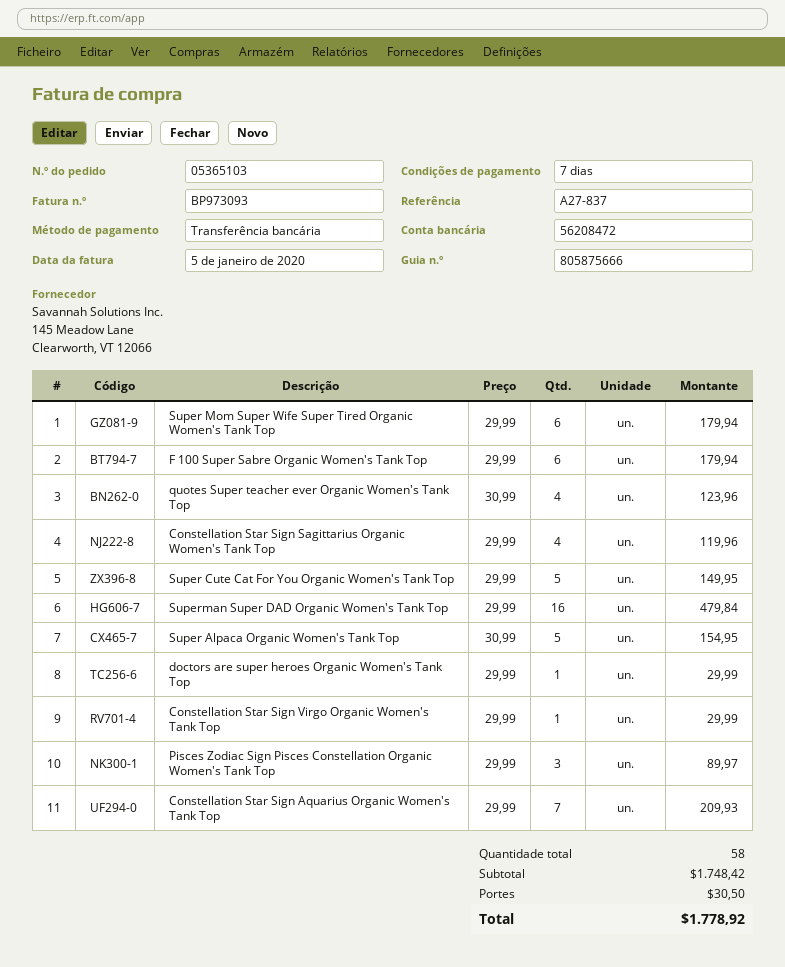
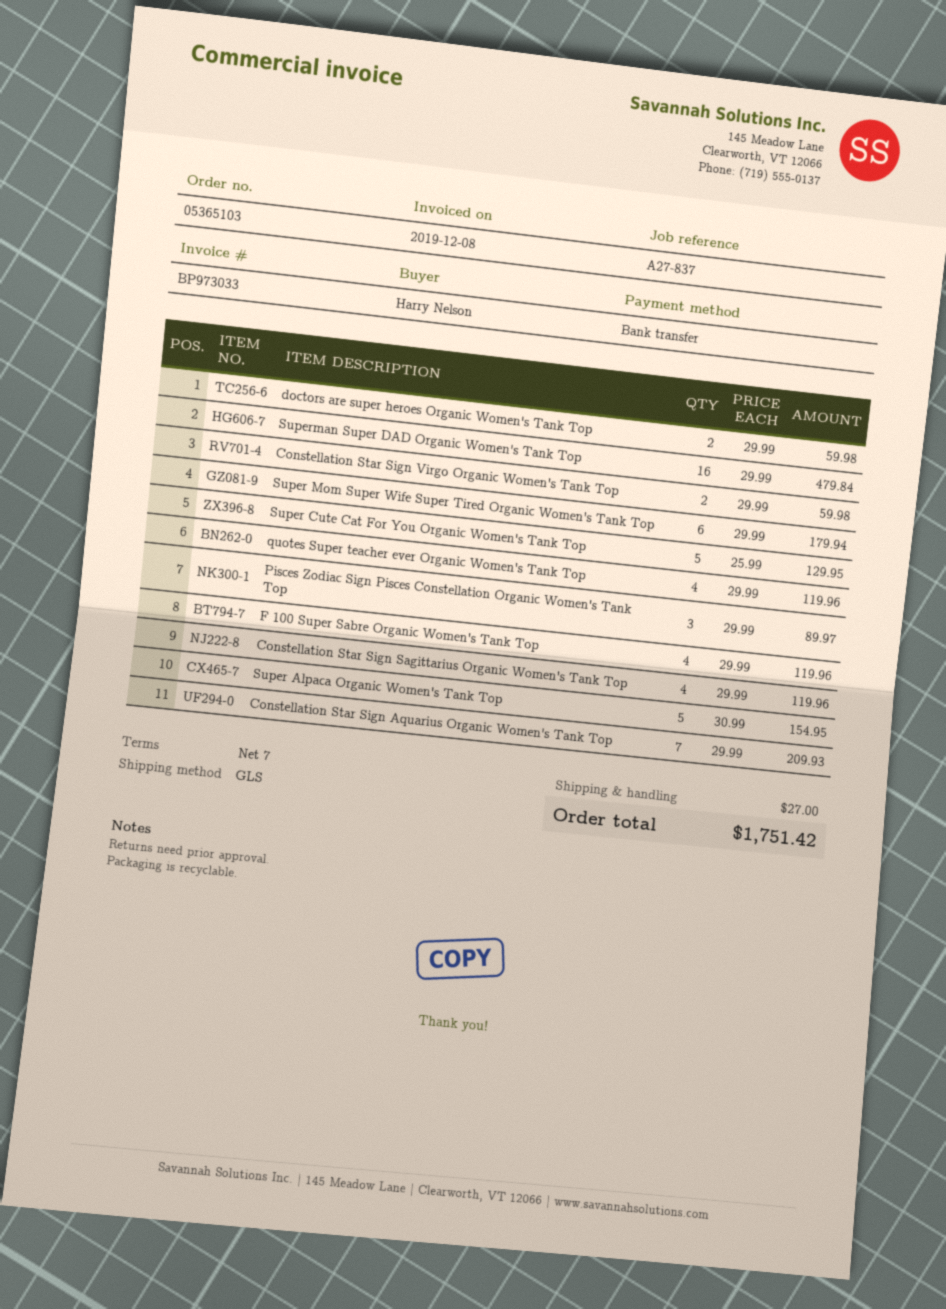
invoice number: BP973093 -> BP973033
invoice date: 2020-01-05 -> 2019-12-08
F 100 Super Sabre Organic Women's Tank Top: 6 x 29.99 = 179.94 -> 4 x 29.99 = 119.96
quotes Super teacher ever Organic Women's Tank Top: 4 x 30.99 = 123.96 -> 4 x 29.99 = 119.96
Super Cute Cat For You Organic Women's Tank Top: 5 x 29.99 = 149.95 -> 5 x 25.99 = 129.95
doctors are super heroes Organic Women's Tank Top: 1 x 29.99 = 29.99 -> 2 x 29.99 = 59.98
Constellation Star Sign Virgo Organic Women's Tank Top: 1 x 29.99 = 29.99 -> 2 x 29.99 = 59.98
shipping: 30.50 -> 27.00
total: 1778.92 -> 1751.42

